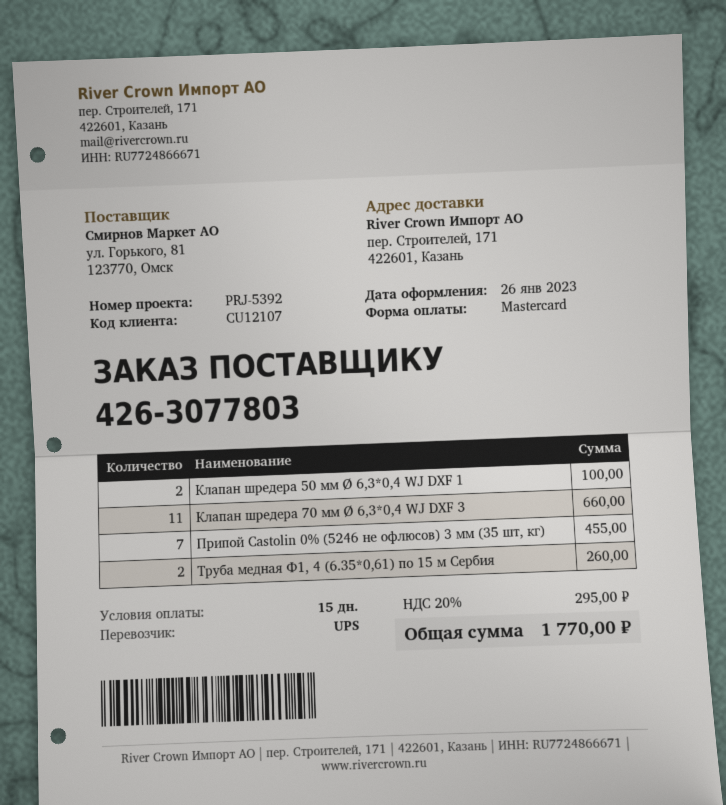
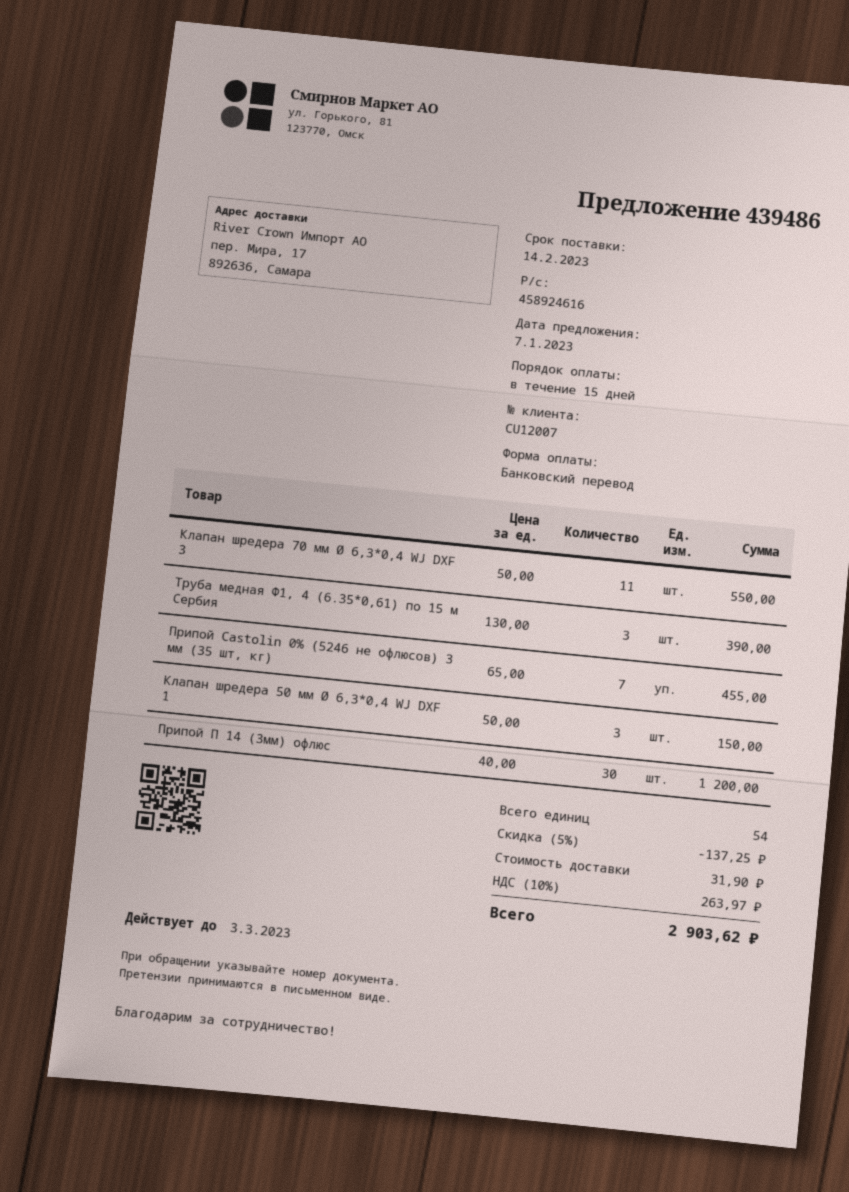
customer number: CU12107 -> CU12007
payment method: Mastercard -> bank transfer
ship to: пер. Строителей, 171, 422601, Казань -> пер. Мира, 17, 892636, Самара
Клапан шредера 50 мм Ø 6,3*0,4 WJ DXF 1: 2 for 100.00 -> 3 for 150.00
Клапан шредера 70 мм Ø 6,3*0,4 WJ DXF 3: 11 for 660.00 -> 11 for 550.00
Труба медная Ф1, 4 (6.35*0,61) по 15 м Сербия: 2 for 260.00 -> 3 for 390.00
Припой П 14 (3мм) офлюс: none -> 30 for 1200.00
discount: none -> 5% = 137.25
shipping: none -> 31.90
tax: 20% = 295.00 -> 10% = 263.97
total: 1770.00 -> 2903.62

